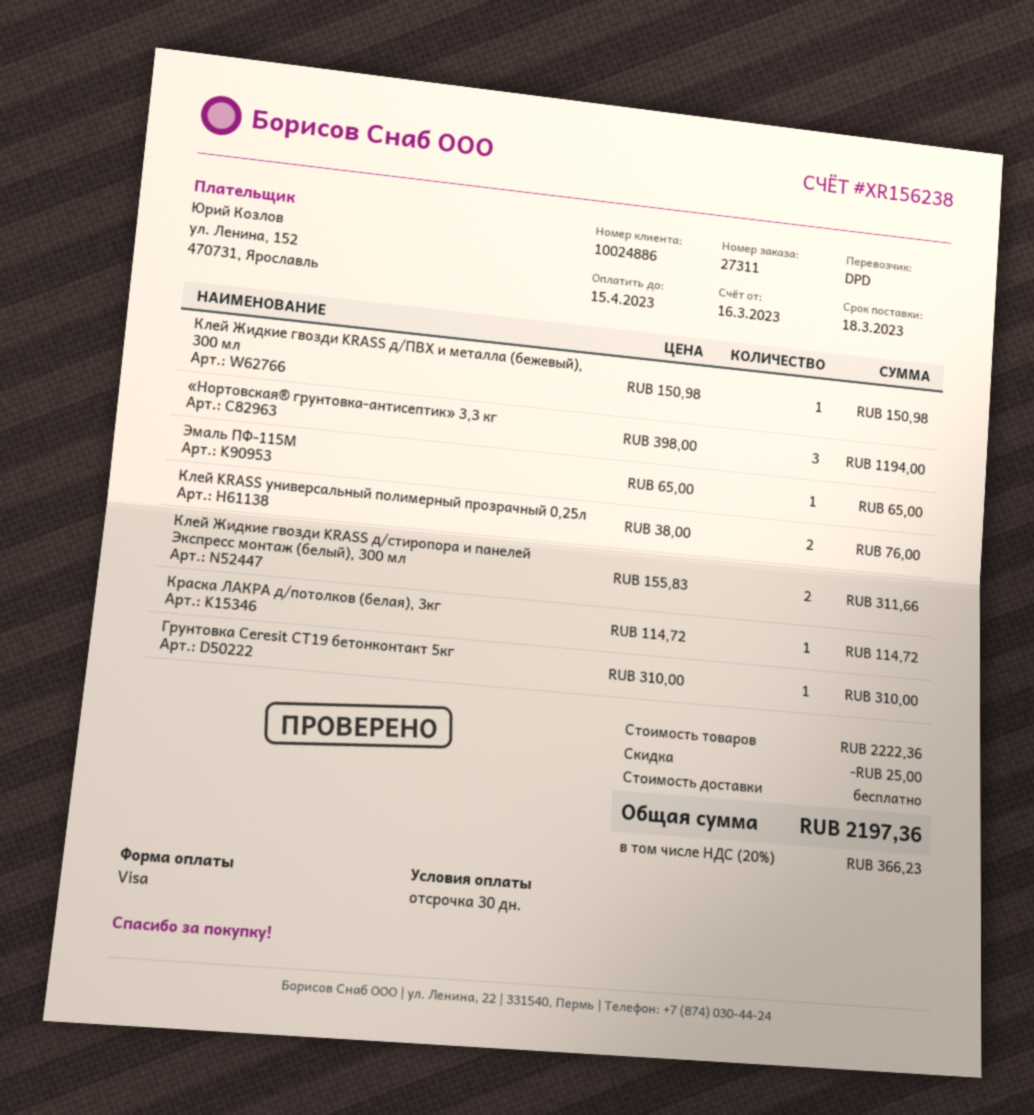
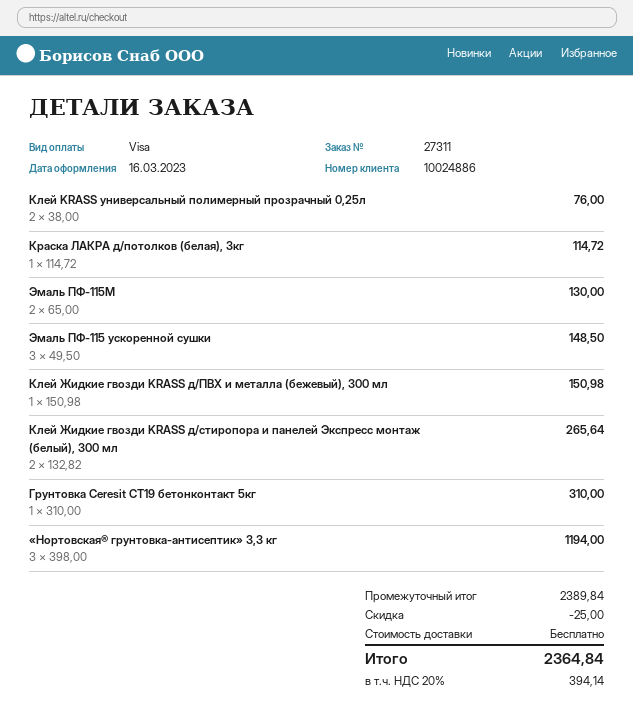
Эмаль ПФ-115М: 1 x 65.00 = 65.00 -> 2 x 65.00 = 130.00
Клей Жидкие гвозди KRASS д/стиропора и панелей Экспресс монтаж (белый), 300 мл: 2 x 155.83 = 311.66 -> 2 x 132.82 = 265.64
Эмаль ПФ-115 ускоренной сушки: none -> 3 x 49.50 = 148.50
subtotal: 2222.36 -> 2389.84
tax: 20% = 366.23 -> 20% = 394.14
total: 2197.36 -> 2364.84

